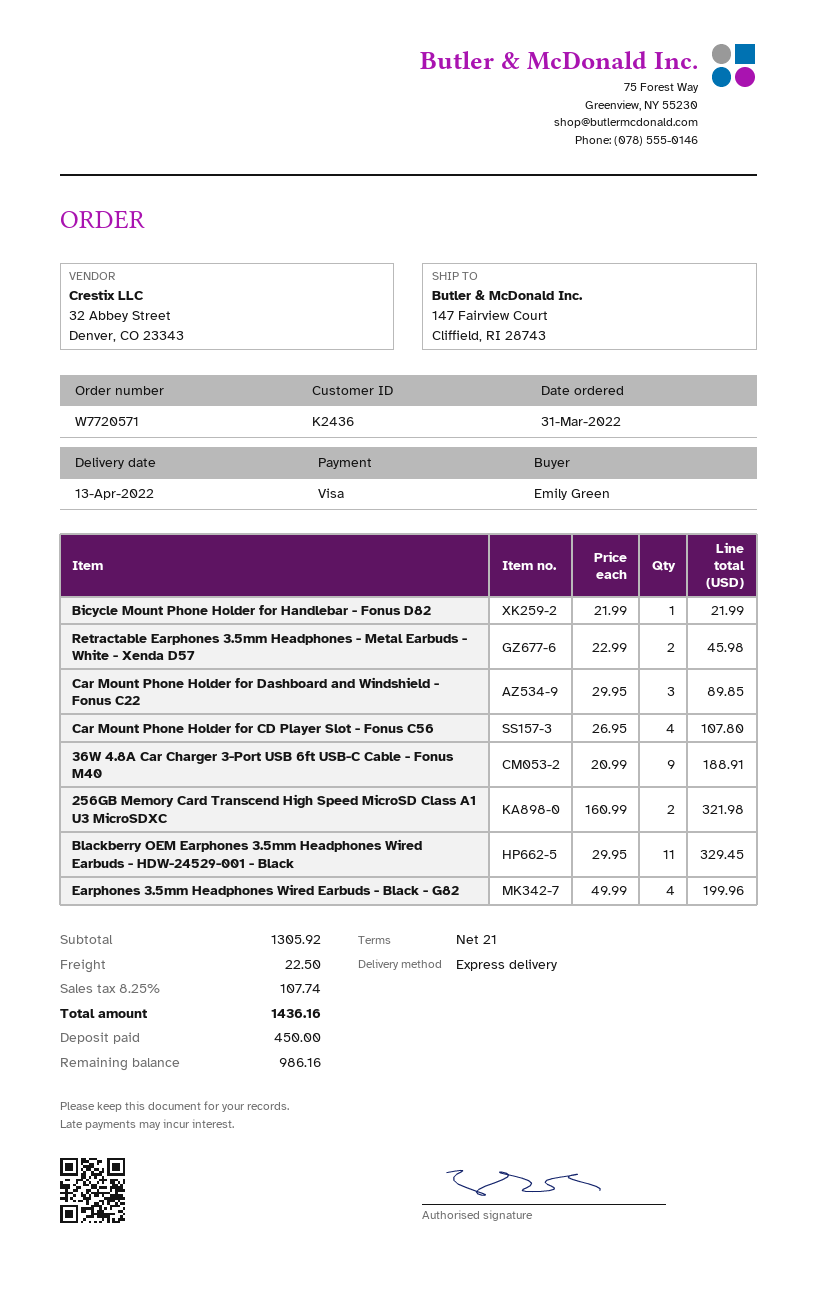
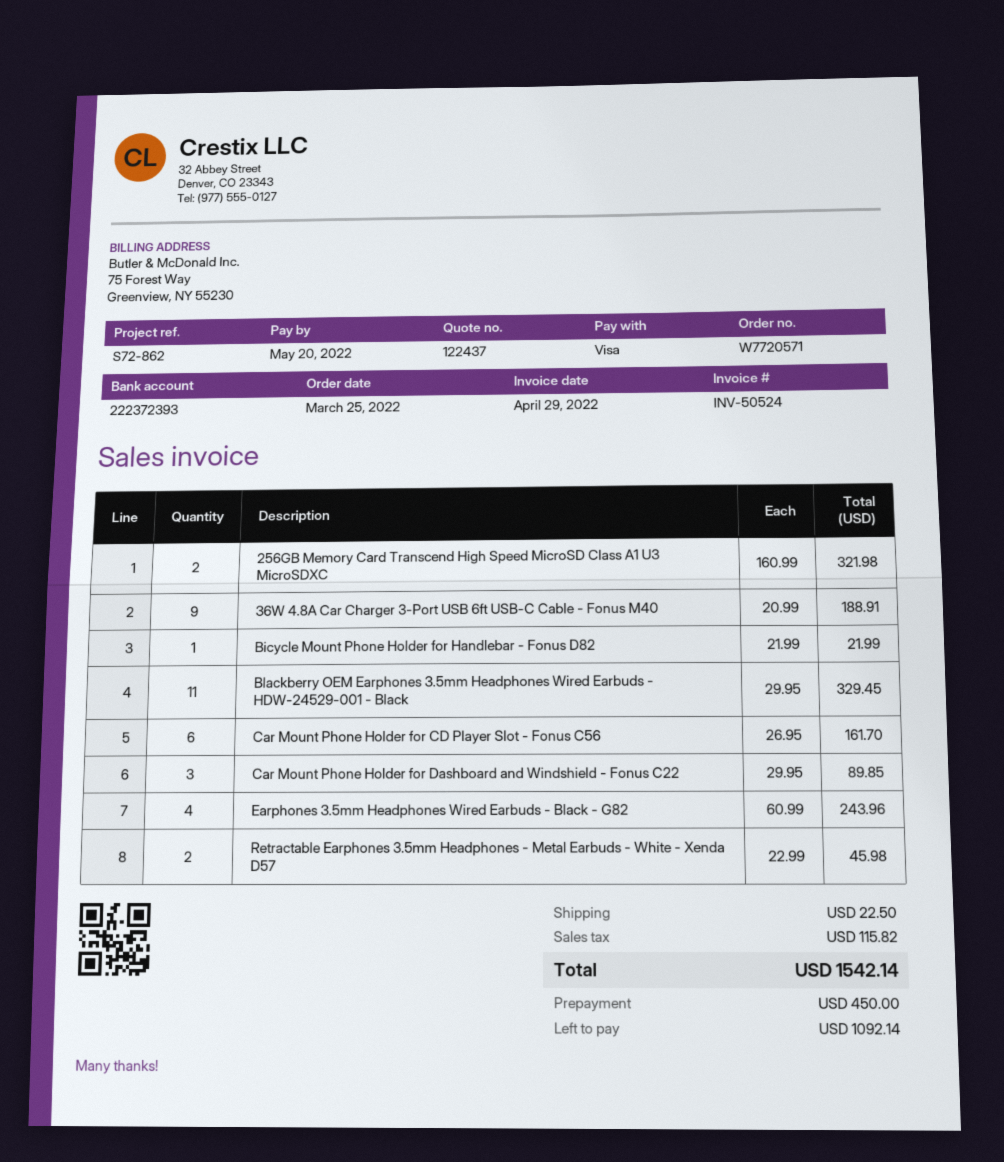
order date: 2022-03-31 -> 2022-03-25
Car Mount Phone Holder for CD Player Slot - Fonus C56: 4 x 26.95 = 107.80 -> 6 x 26.95 = 161.70
Earphones 3.5mm Headphones Wired Earbuds - Black - G82: 4 x 49.99 = 199.96 -> 4 x 60.99 = 243.96
tax: 107.74 -> 115.82
total: 1436.16 -> 1542.14
balance: 986.16 -> 1092.14

